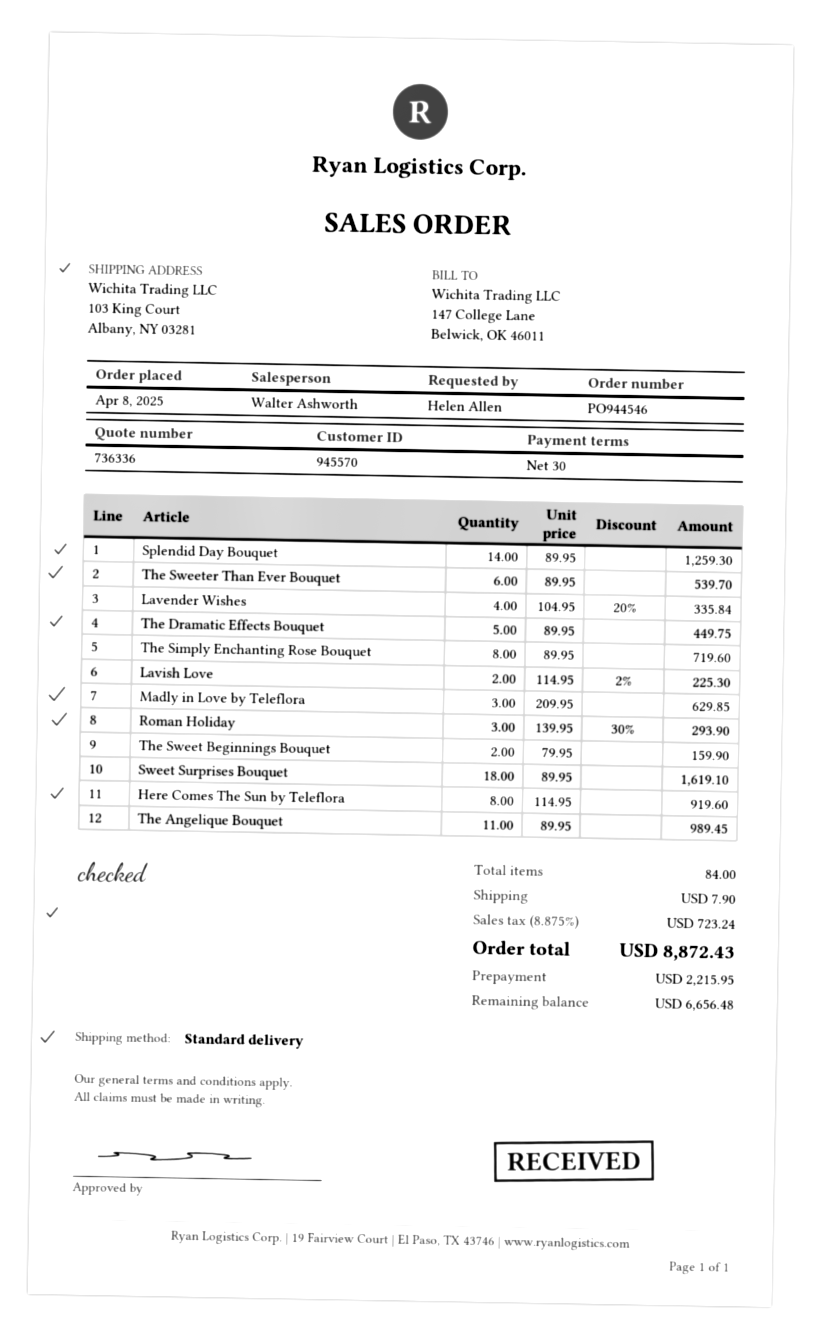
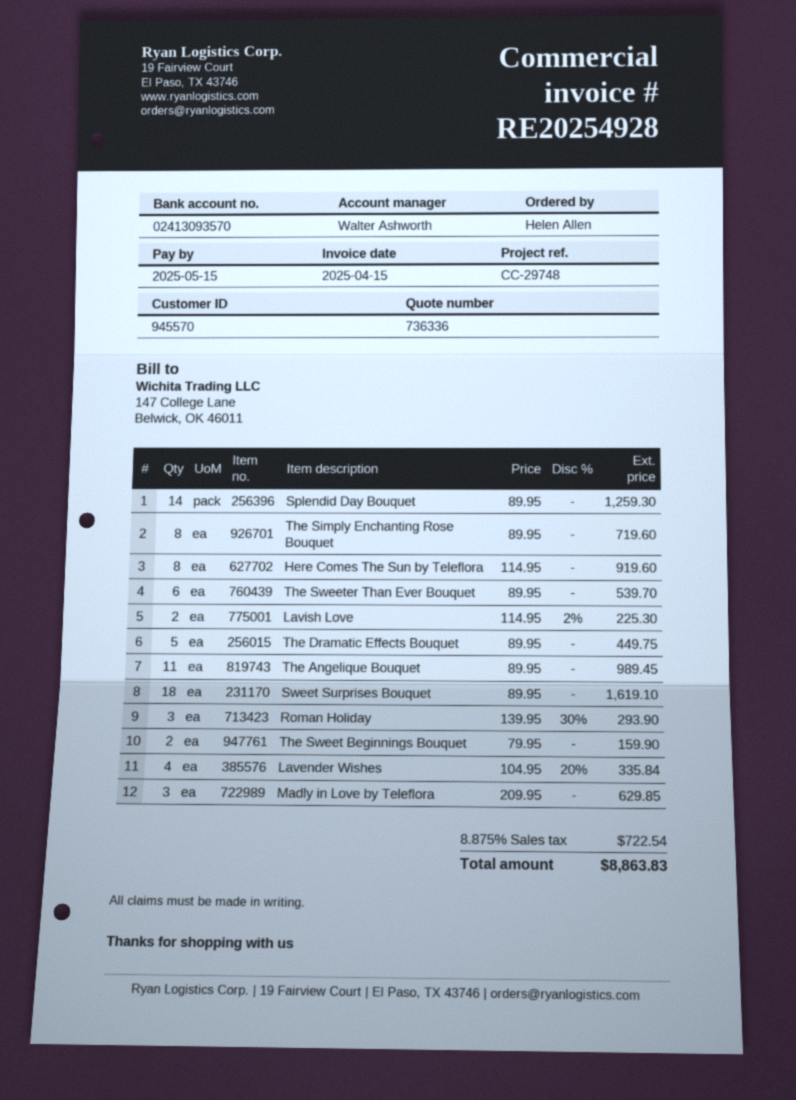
shipping: 7.90 -> none
tax: 8.875% = 723.24 -> 8.875% = 722.54
total: 8872.43 -> 8863.83

